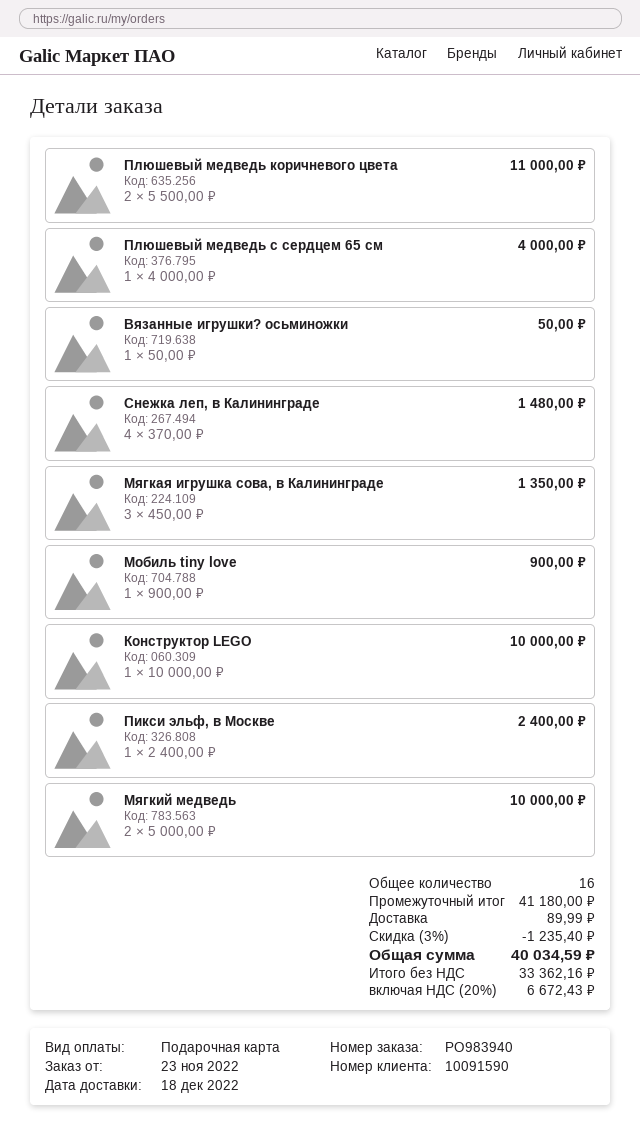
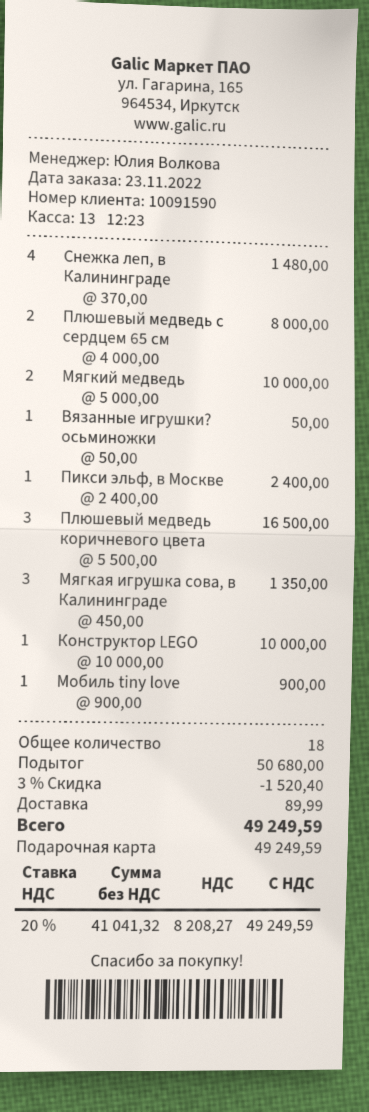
Плюшевый медведь коричневого цвета: 2 x 5500.00 = 11000.00 -> 3 x 5500.00 = 16500.00
Плюшевый медведь с сердцем 65 см: 1 x 4000.00 = 4000.00 -> 2 x 4000.00 = 8000.00
total quantity: 16 -> 18
subtotal: 41180.00 -> 50680.00
discount: 3% = 1235.40 -> 3% = 1520.40
net: 33362.16 -> 41041.32
tax: 20% = 6672.43 -> 20% = 8208.27
total: 40034.59 -> 49249.59

